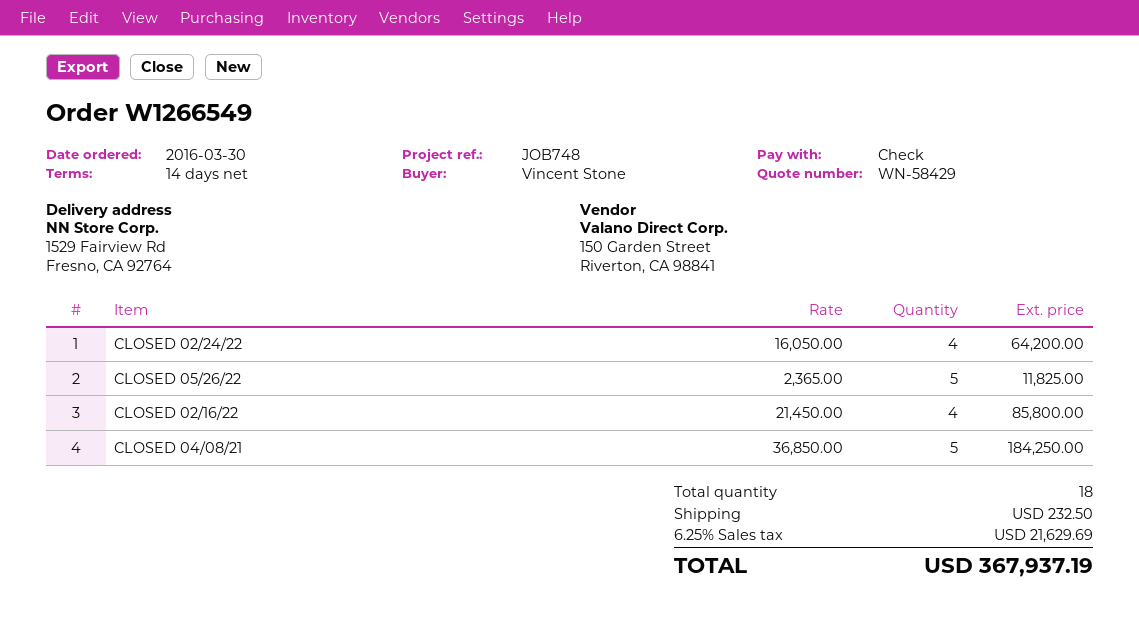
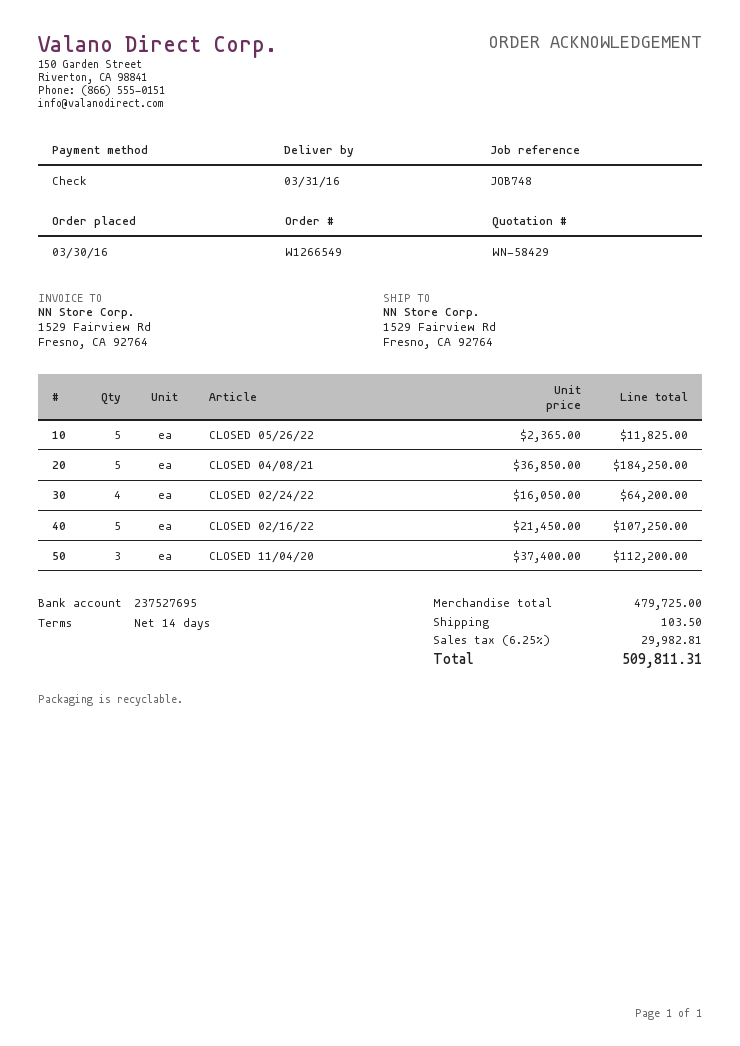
CLOSED 02/16/22: 4 x 21450.00 = 85800.00 -> 5 x 21450.00 = 107250.00
CLOSED 11/04/20: none -> 3 x 37400.00 = 112200.00
shipping: 232.50 -> 103.50
tax: 6.25% = 21629.69 -> 6.25% = 29982.81
total: 367937.19 -> 509811.31

